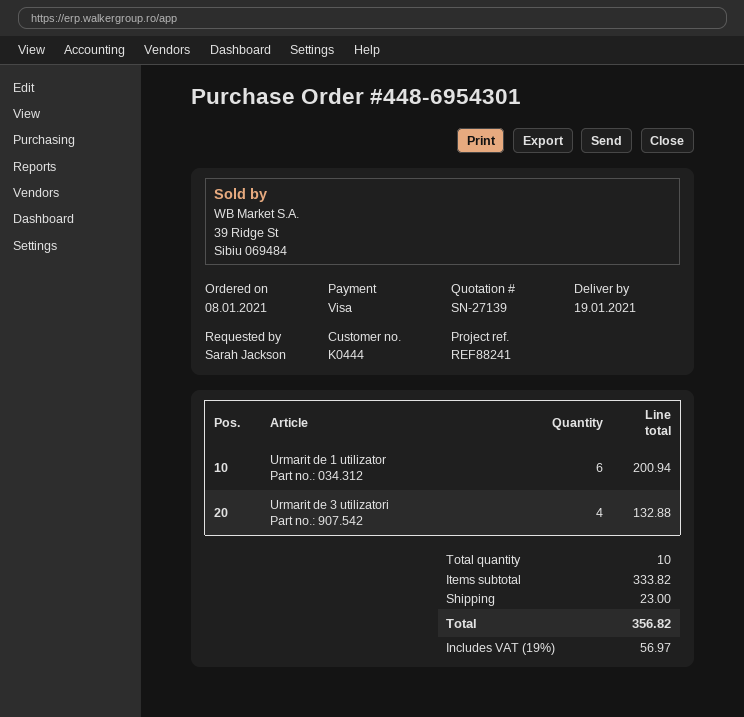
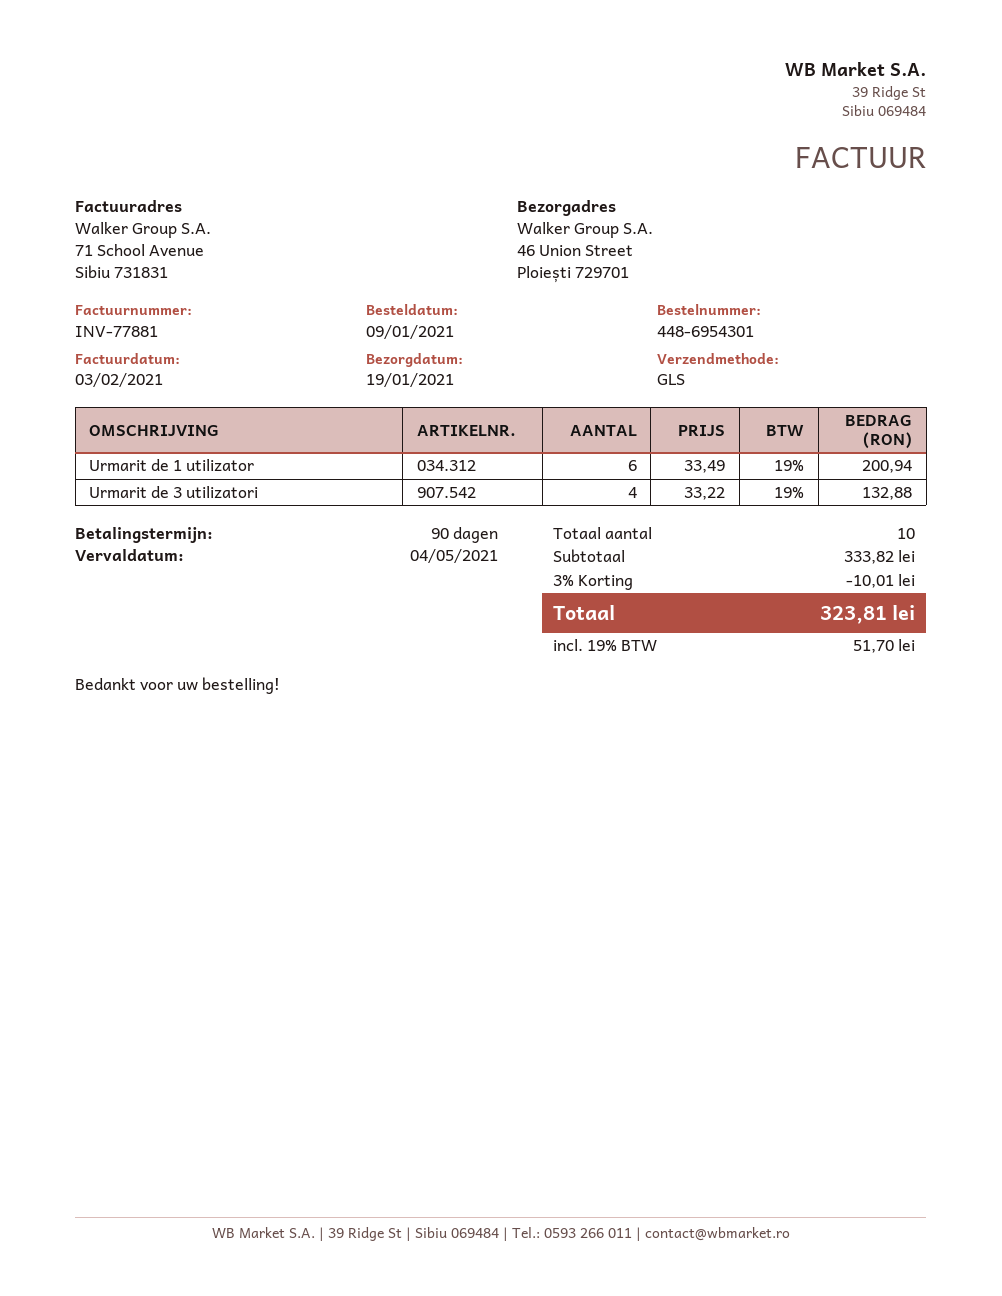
order date: 2021-01-08 -> 2021-01-09
discount: none -> 3% = 10.01
shipping: 23.00 -> none
tax: 19% = 56.97 -> 19% = 51.70
total: 356.82 -> 323.81

